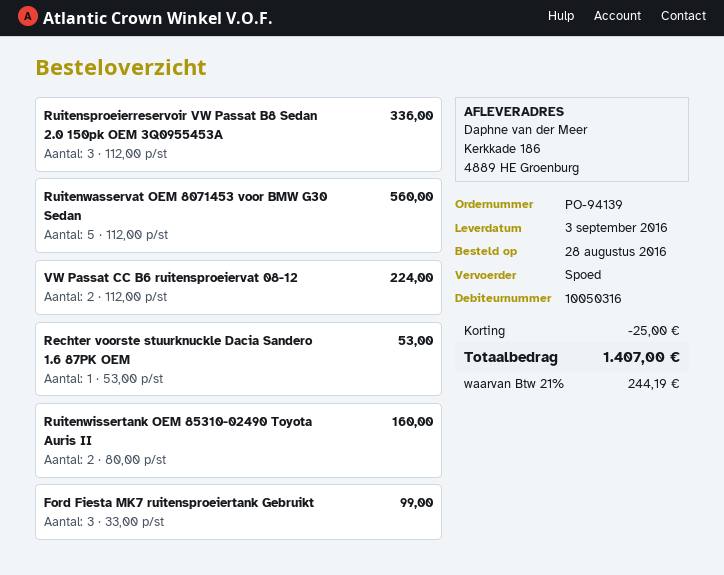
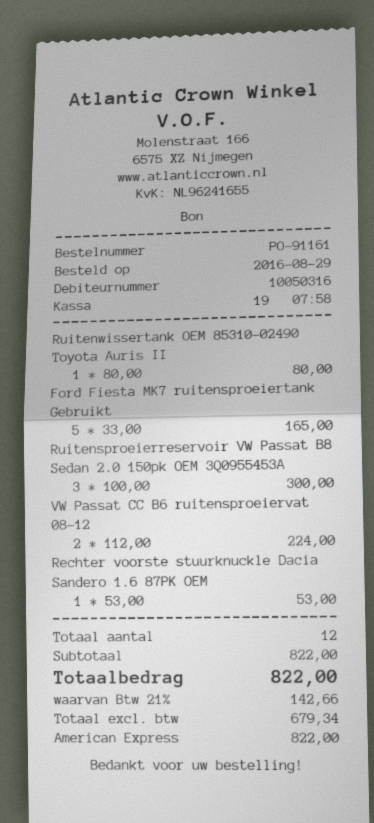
order number: PO-94139 -> PO-91161
order date: 2016-08-28 -> 2016-08-29
Ruitensproeierreservoir VW Passat B8 Sedan 2.0 150pk OEM 3Q0955453A: 3 x 112.00 = 336.00 -> 3 x 100.00 = 300.00
Ruitenwasservat OEM 8071453 voor BMW G30 Sedan: 5 x 112.00 = 560.00 -> none
Ruitenwissertank OEM 85310-02490 Toyota Auris II: 2 x 80.00 = 160.00 -> 1 x 80.00 = 80.00
Ford Fiesta MK7 ruitensproeiertank Gebruikt: 3 x 33.00 = 99.00 -> 5 x 33.00 = 165.00
discount: 25.00 -> none
tax: 21% = 244.19 -> 21% = 142.66
total: 1407.00 -> 822.00

